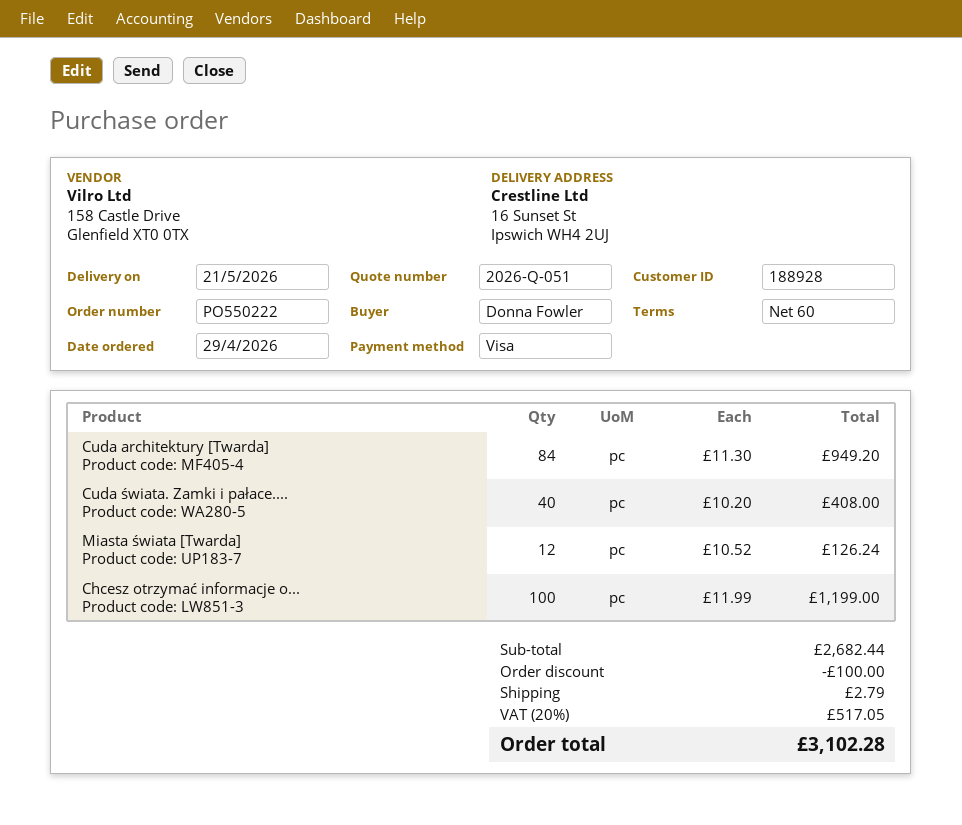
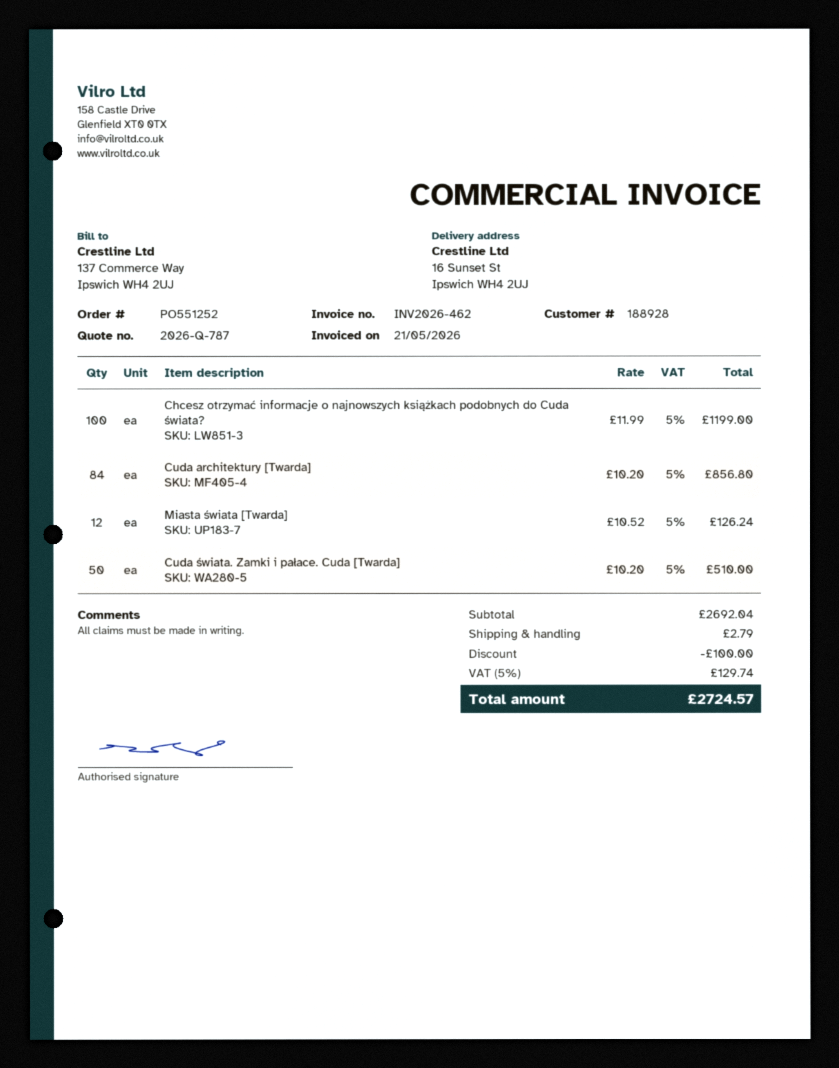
quote number: 2026-Q-051 -> 2026-Q-787
order number: PO550222 -> PO551252
Cuda architektury [Twarda]: 84 x 11.30 = 949.20 -> 84 x 10.20 = 856.80
Cuda świata. Zamki i pałace....: 40 x 10.20 = 408.00 -> 50 x 10.20 = 510.00
subtotal: 2682.44 -> 2692.04
tax: 20% = 517.05 -> 5% = 129.74
total: 3102.28 -> 2724.57

